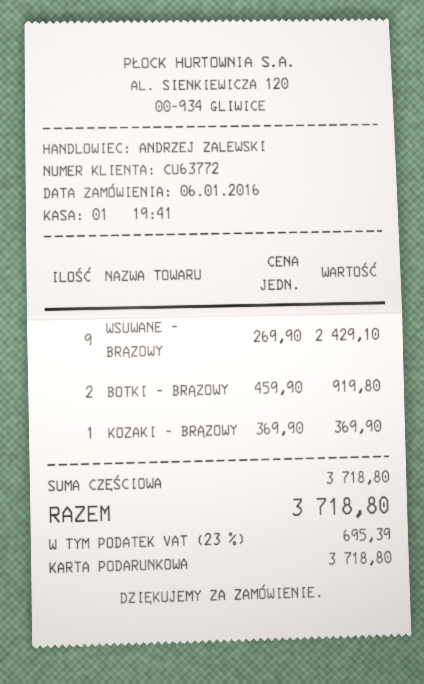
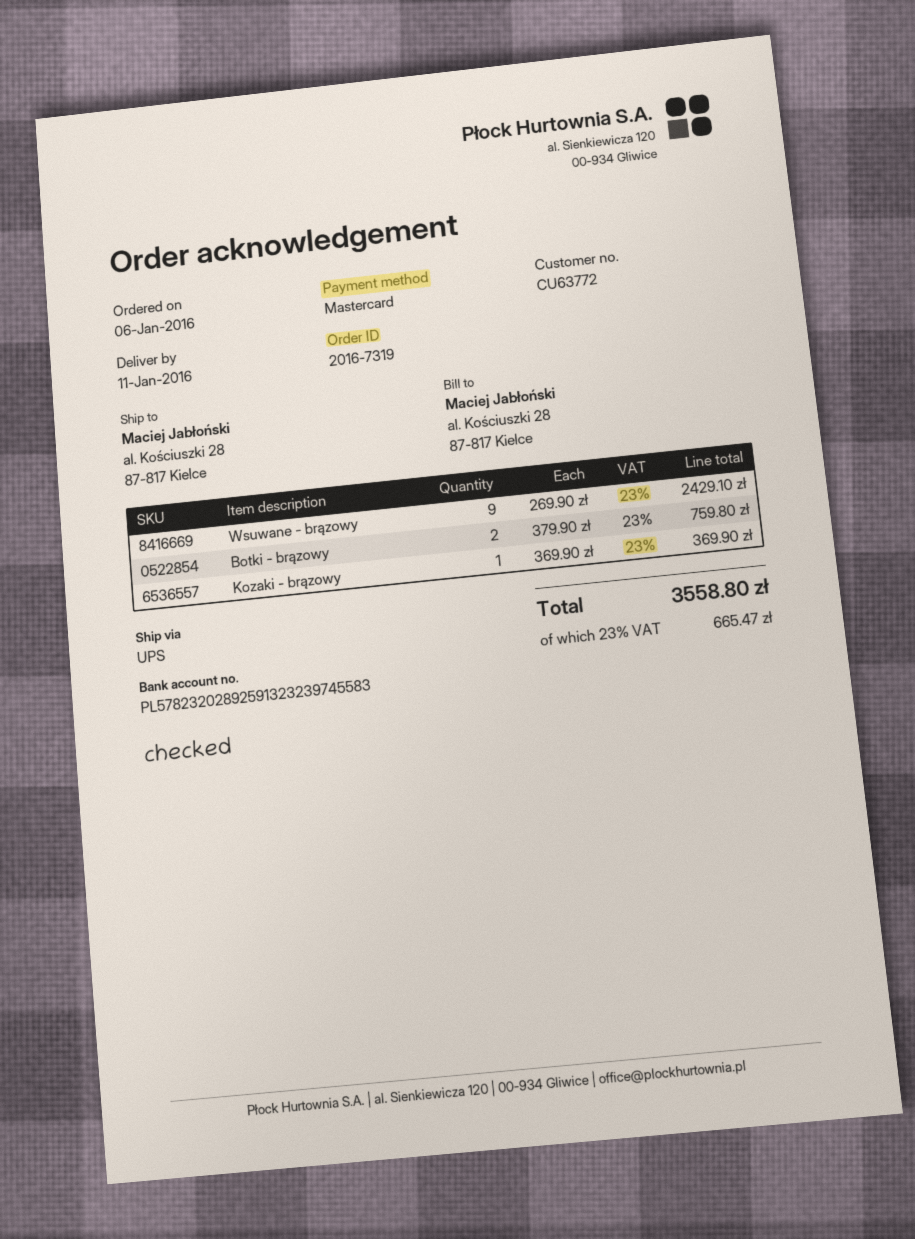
payment method: gift card -> Mastercard
BOTKI - BRĄZOWY: 2 x 459.90 = 919.80 -> 2 x 379.90 = 759.80
tax: 23% = 695.39 -> 23% = 665.47
total: 3718.80 -> 3558.80

